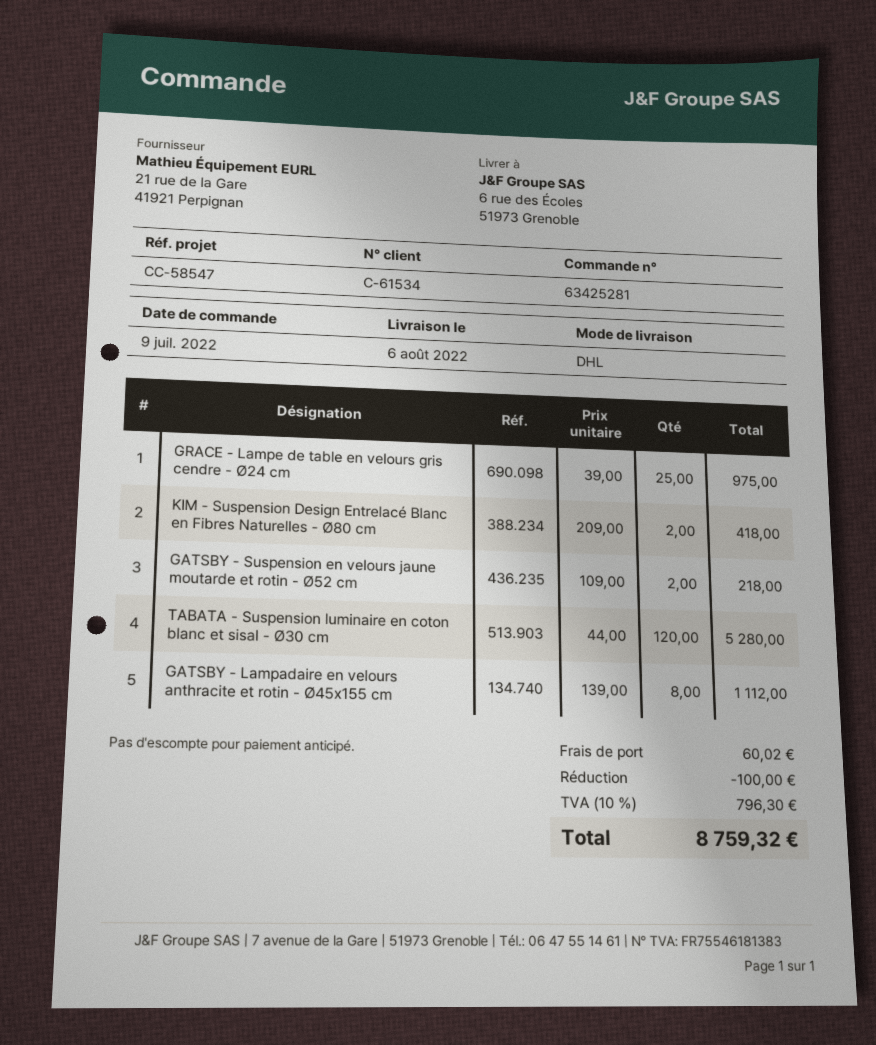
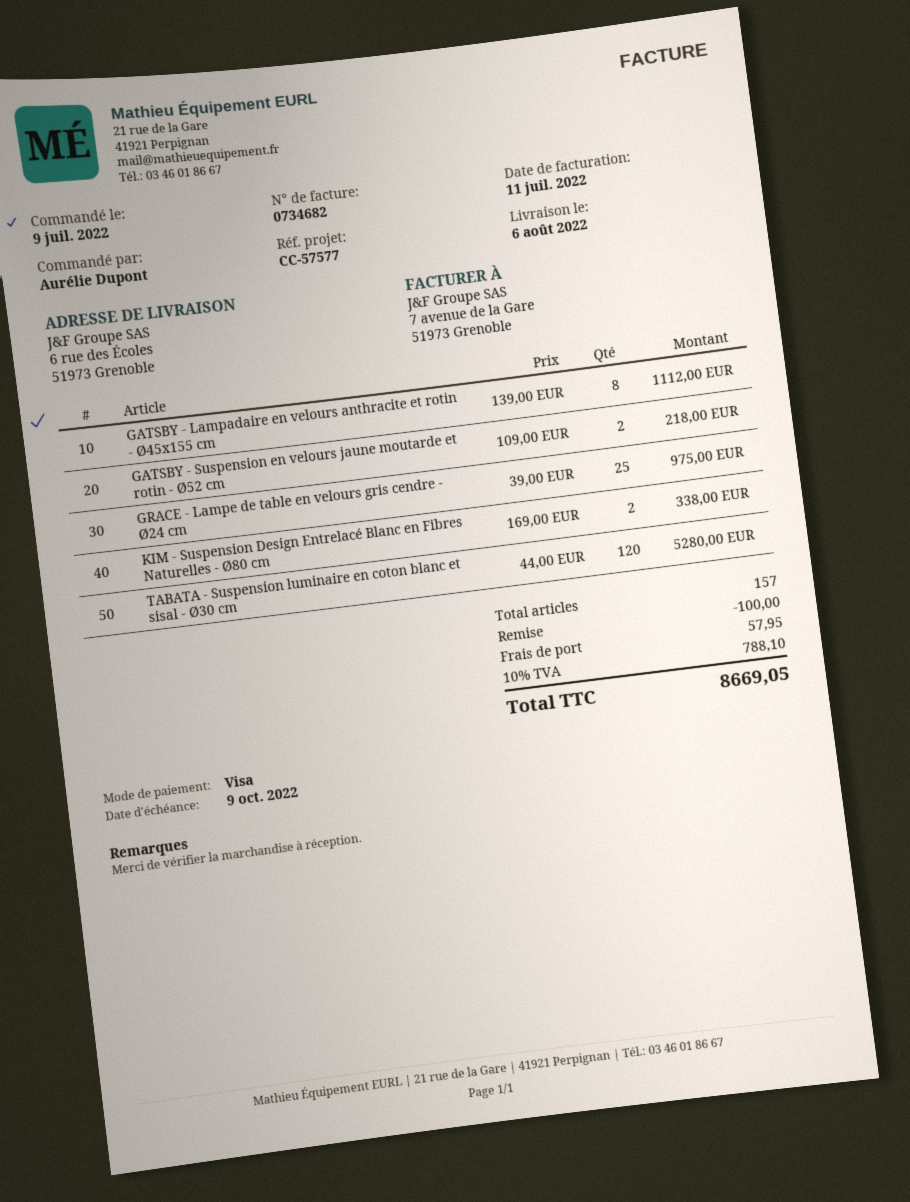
reference: CC-58547 -> CC-57577
KIM - Suspension Design Entrelacé Blanc en Fibres Naturelles - Ø80 cm: 2 x 209.00 = 418.00 -> 2 x 169.00 = 338.00
shipping: 60.02 -> 57.95
tax: 10% = 796.30 -> 10% = 788.10
total: 8759.32 -> 8669.05

